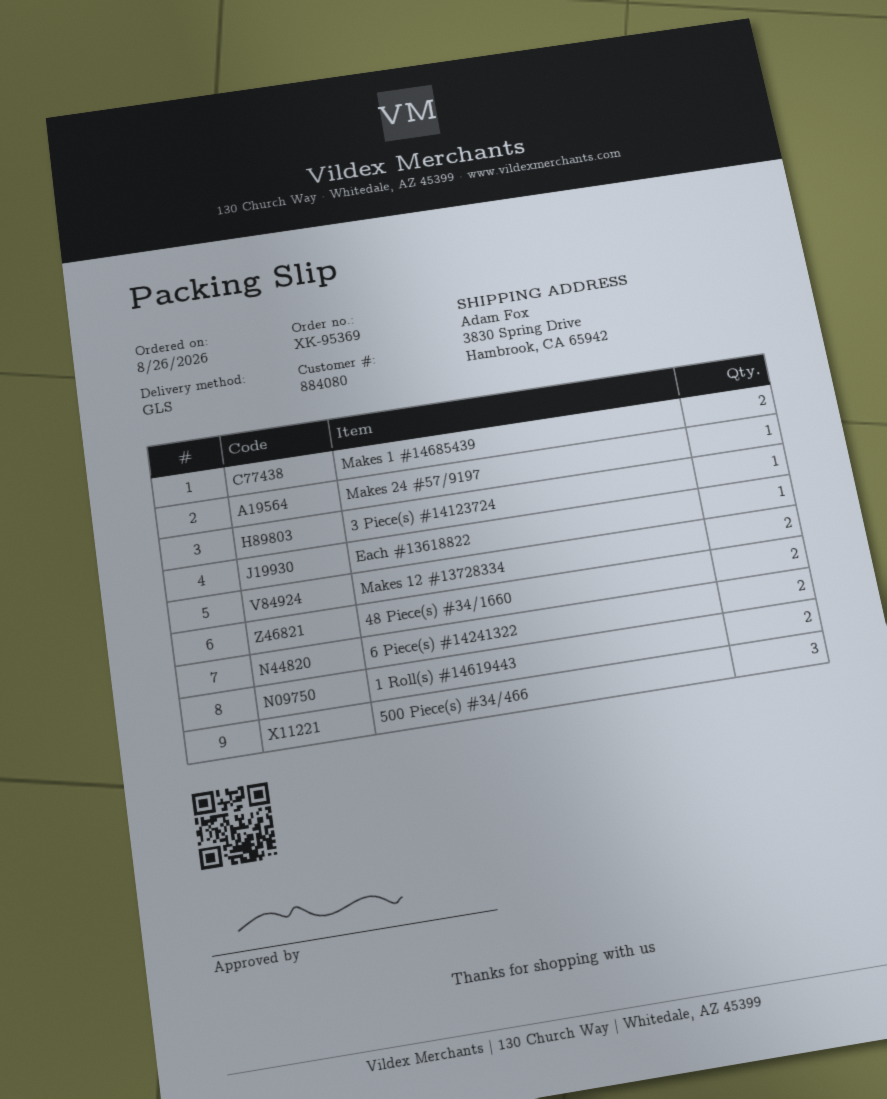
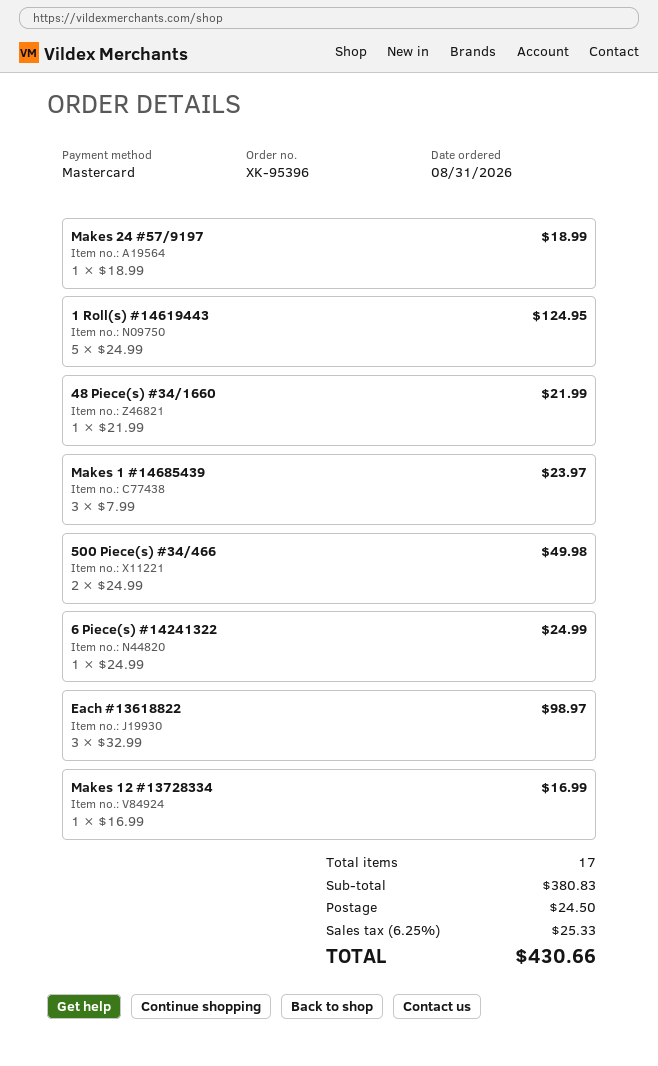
order number: XK-95369 -> XK-95396
order date: 2026-08-26 -> 2026-08-31
Makes 1 #14685439: 2 -> 3
3 Piece(s) #14123724: 1 -> none
Each #13618822: 1 -> 3
Makes 12 #13728334: 2 -> 1
48 Piece(s) #34/1660: 2 -> 1
6 Piece(s) #14241322: 2 -> 1
1 Roll(s) #14619443: 2 -> 5
500 Piece(s) #34/466: 3 -> 2

